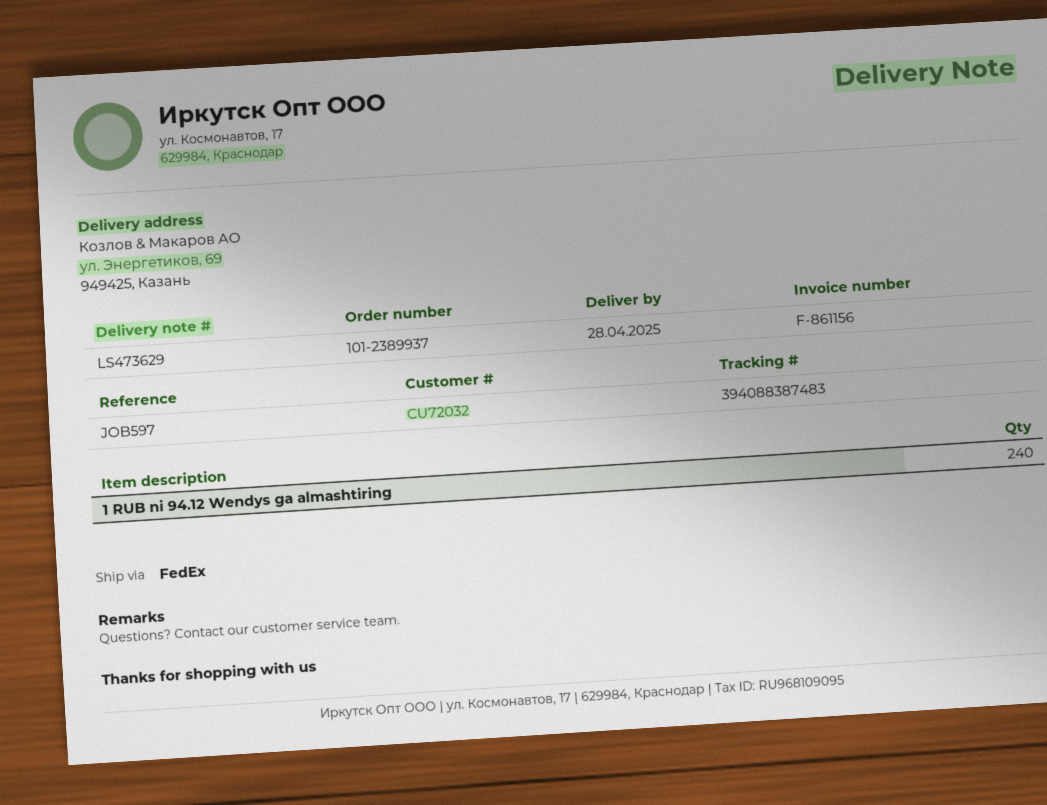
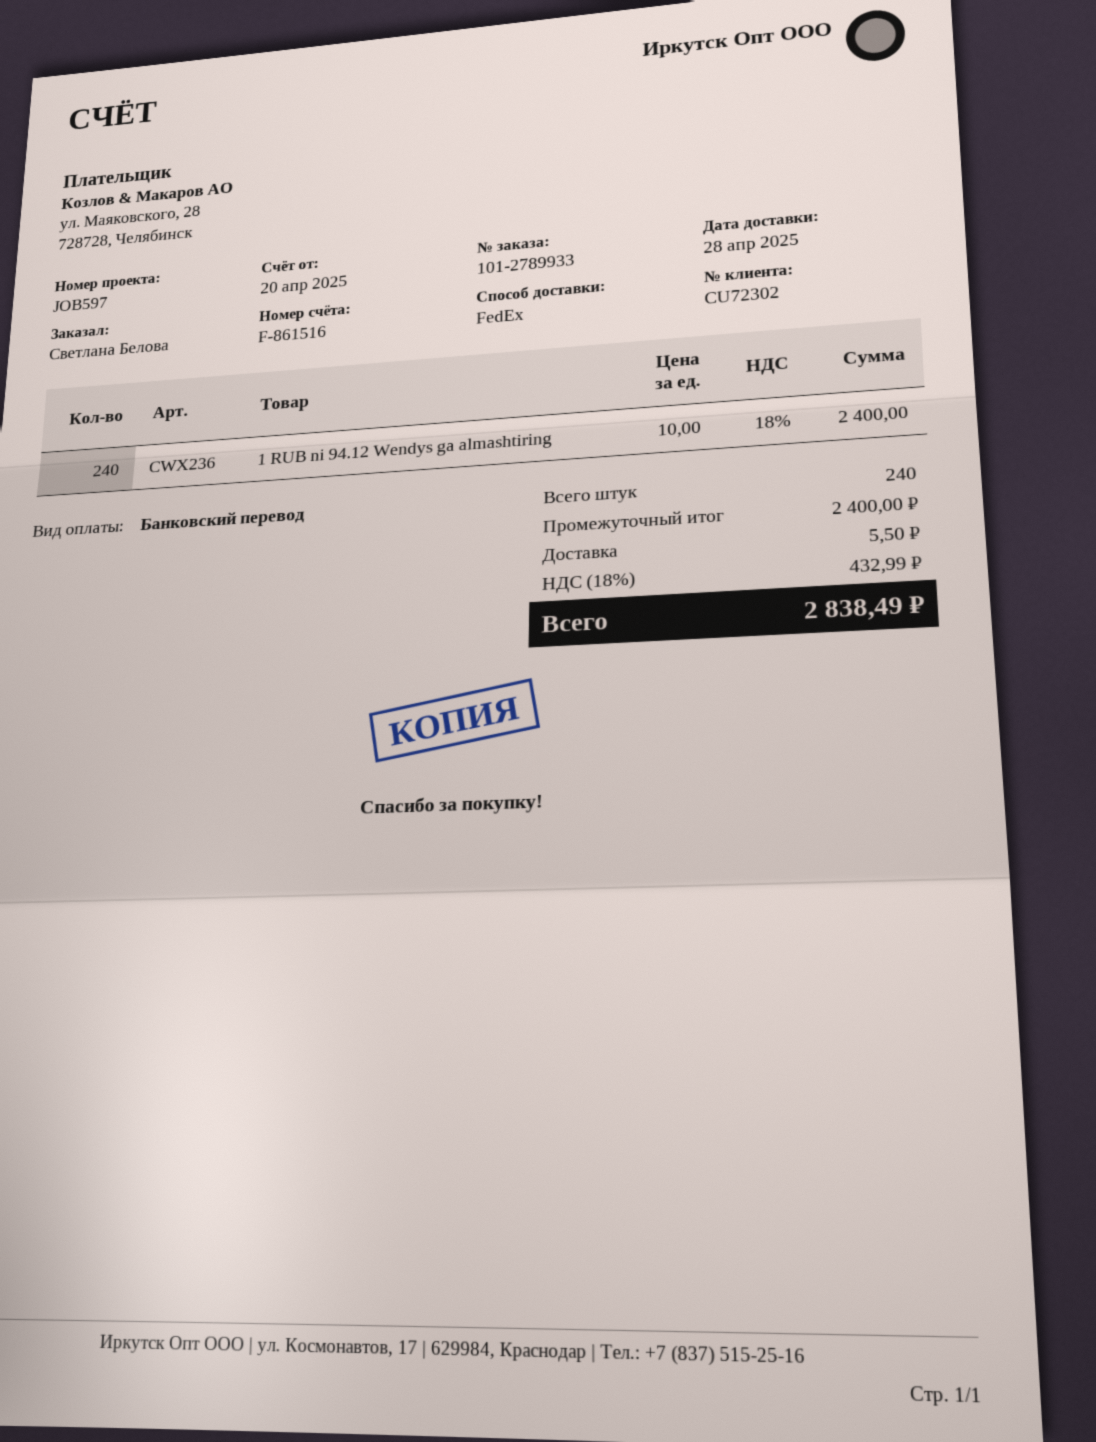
order number: 101-2389937 -> 101-2789933
invoice number: F-861156 -> F-861516
customer number: CU72032 -> CU72302

